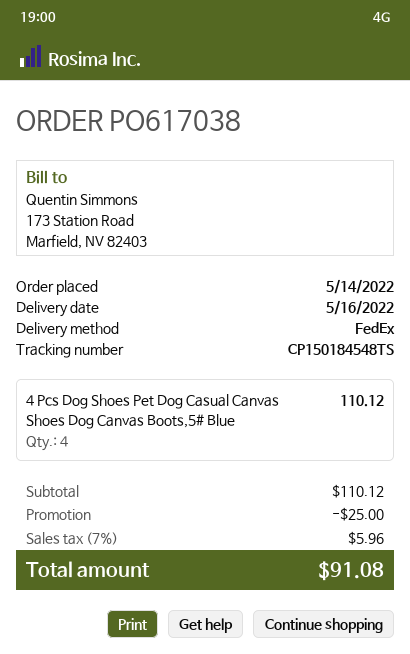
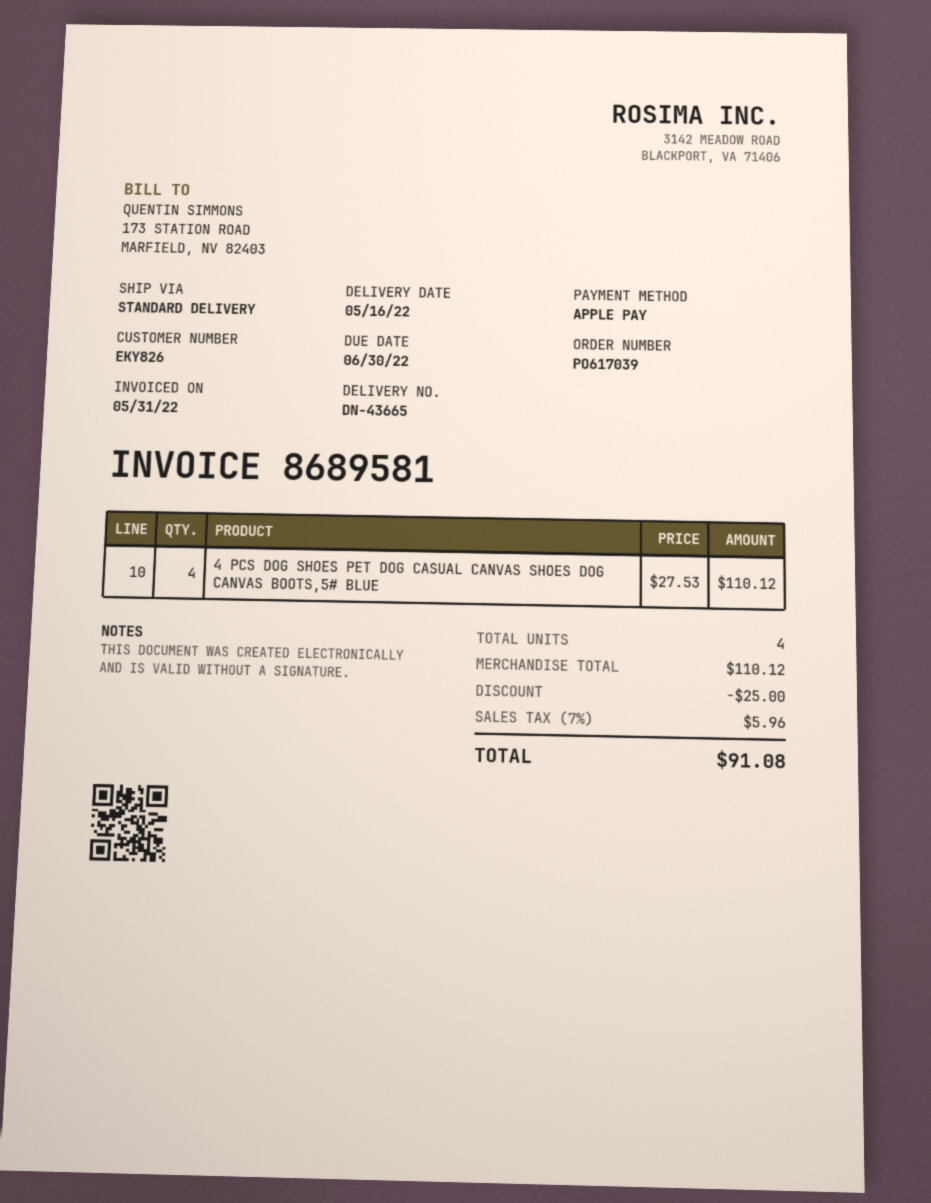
order number: PO617038 -> PO617039
shipping method: FedEx -> standard

